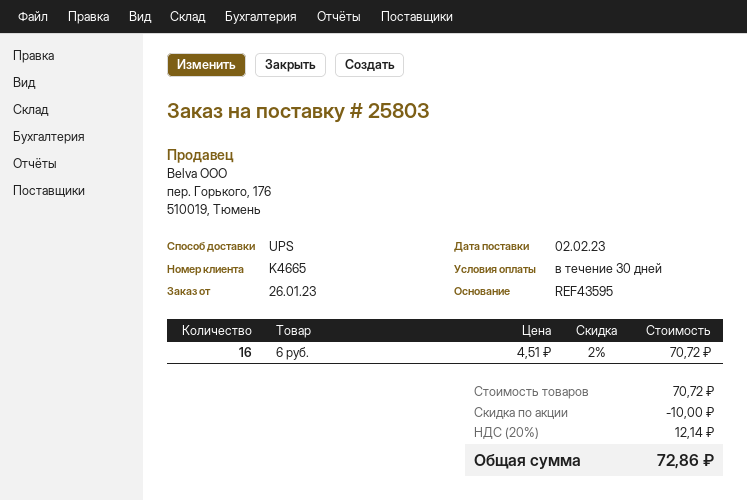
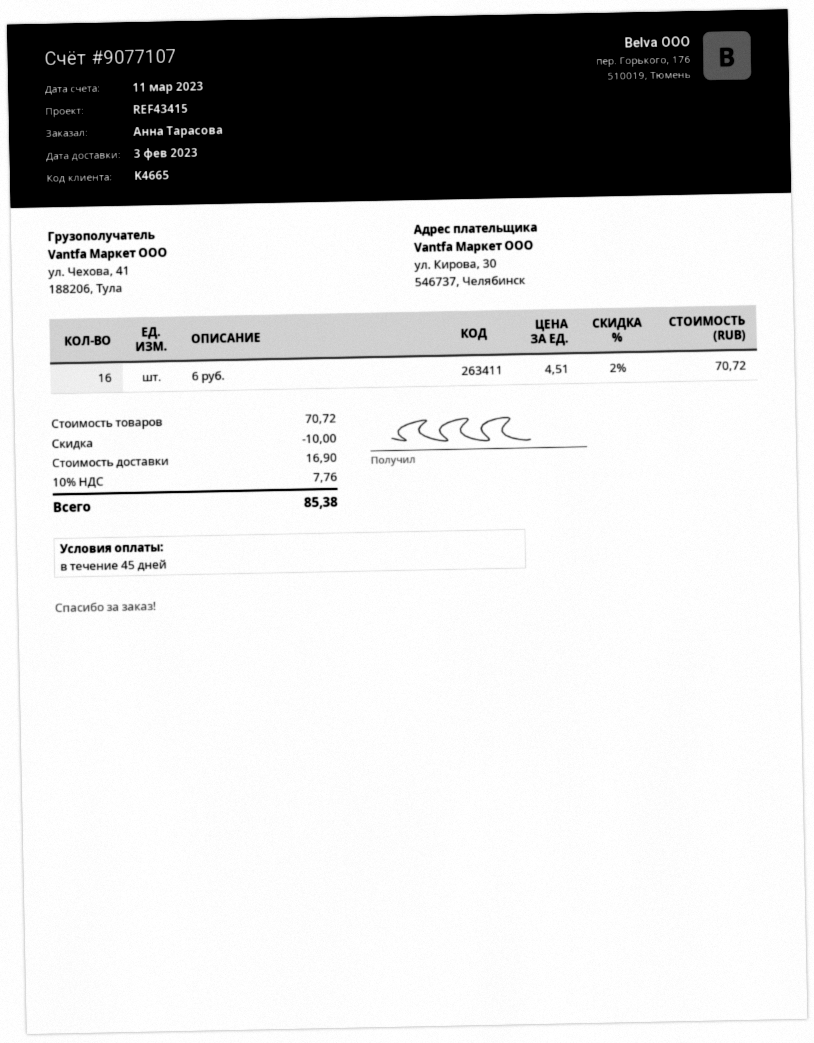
delivery date: 2023-02-02 -> 2023-02-03
payment terms: 30 days -> 45 days
reference: REF43595 -> REF43415
shipping: none -> 16.90
tax: 20% = 12.14 -> 10% = 7.76
total: 72.86 -> 85.38

